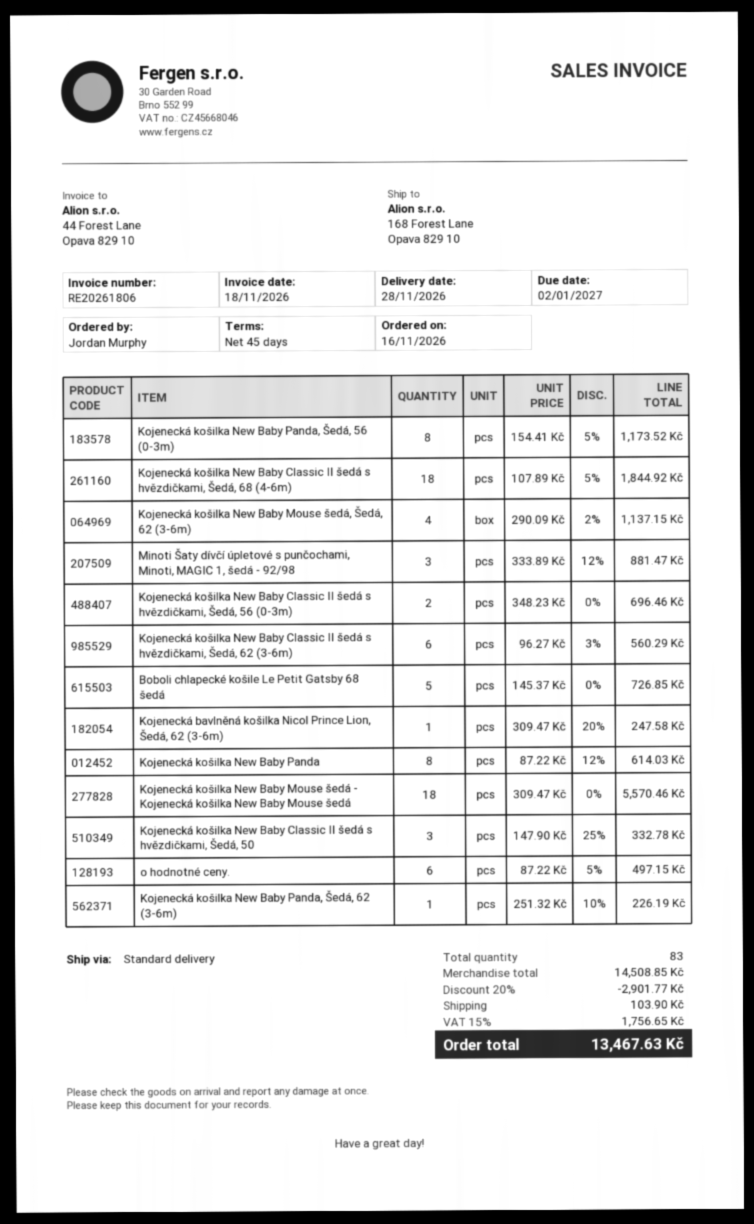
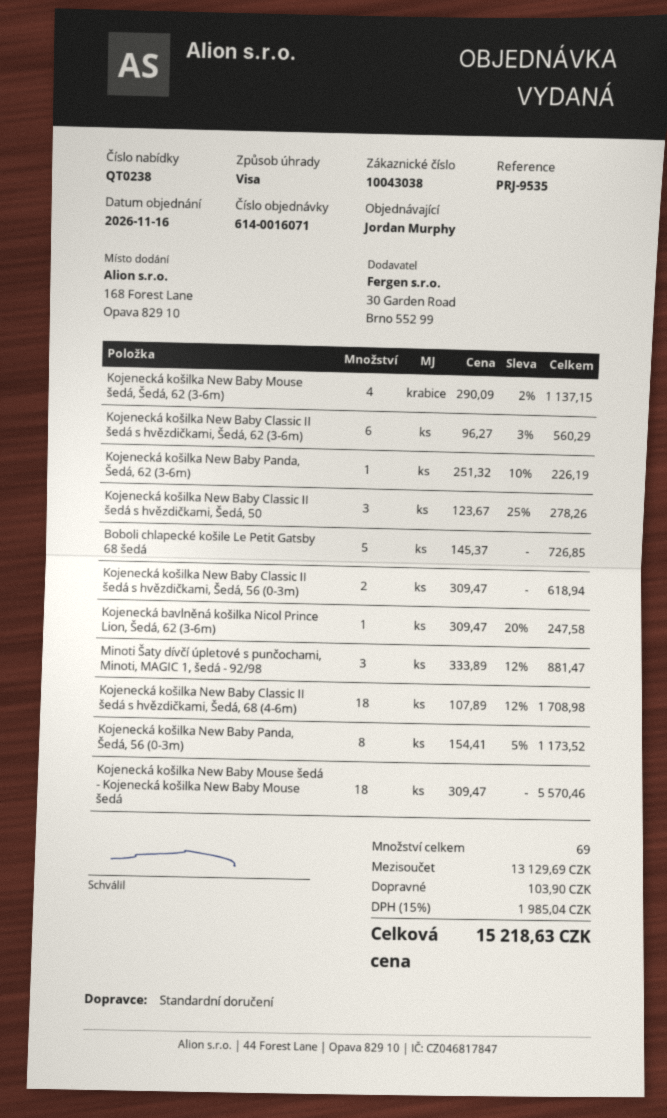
Kojenecká košilka New Baby Classic II šedá s hvězdičkami, Šedá, 68 (4-6m): 18 x 107.89 - 5% = 1844.92 -> 18 x 107.89 - 12% = 1708.98
Kojenecká košilka New Baby Classic II šedá s hvězdičkami, Šedá, 56 (0-3m): 2 x 348.23 = 696.46 -> 2 x 309.47 = 618.94
Kojenecká košilka New Baby Panda: 8 x 87.22 - 12% = 614.03 -> none
Kojenecká košilka New Baby Classic II šedá s hvězdičkami, Šedá, 50: 3 x 147.90 - 25% = 332.78 -> 3 x 123.67 - 25% = 278.26
o hodnotné ceny.: 6 x 87.22 - 5% = 497.15 -> none
total quantity: 83 -> 69
subtotal: 14508.85 -> 13129.69
discount: 20% = 2901.77 -> none
tax: 15% = 1756.65 -> 15% = 1985.04
total: 13467.63 -> 15218.63

